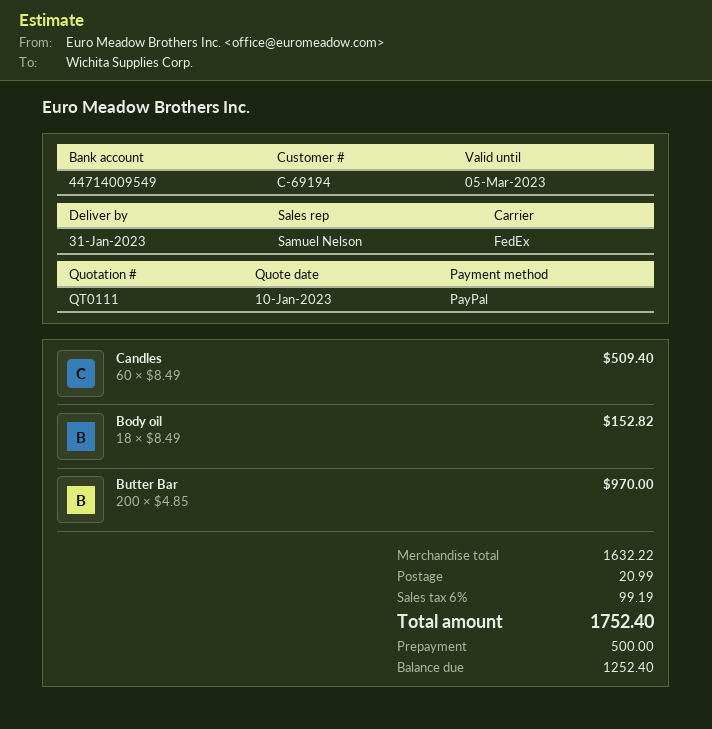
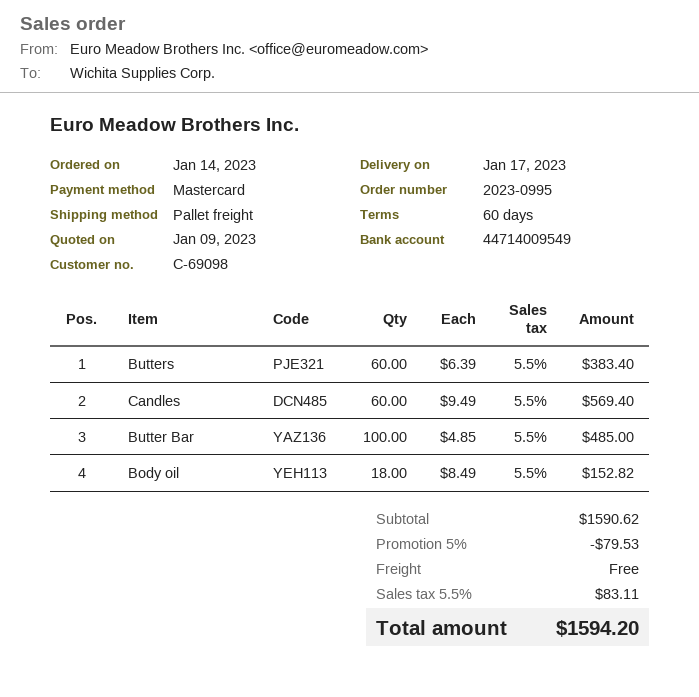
quote date: 2023-01-10 -> 2023-01-09
delivery date: 2023-01-31 -> 2023-01-17
customer number: C-69194 -> C-69098
payment method: PayPal -> Mastercard
shipping method: FedEx -> pallet freight
Candles: 60 x 8.49 = 509.40 -> 60 x 9.49 = 569.40
Butter Bar: 200 x 4.85 = 970.00 -> 100 x 4.85 = 485.00
Butters: none -> 60 x 6.39 = 383.40
subtotal: 1632.22 -> 1590.62
discount: none -> 5% = 79.53
shipping: 20.99 -> 0.00
tax: 6% = 99.19 -> 5.5% = 83.11
total: 1752.40 -> 1594.20

